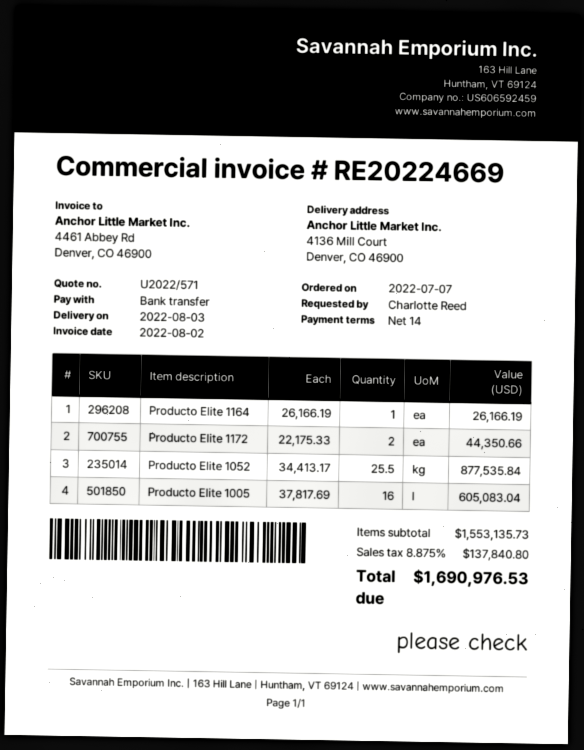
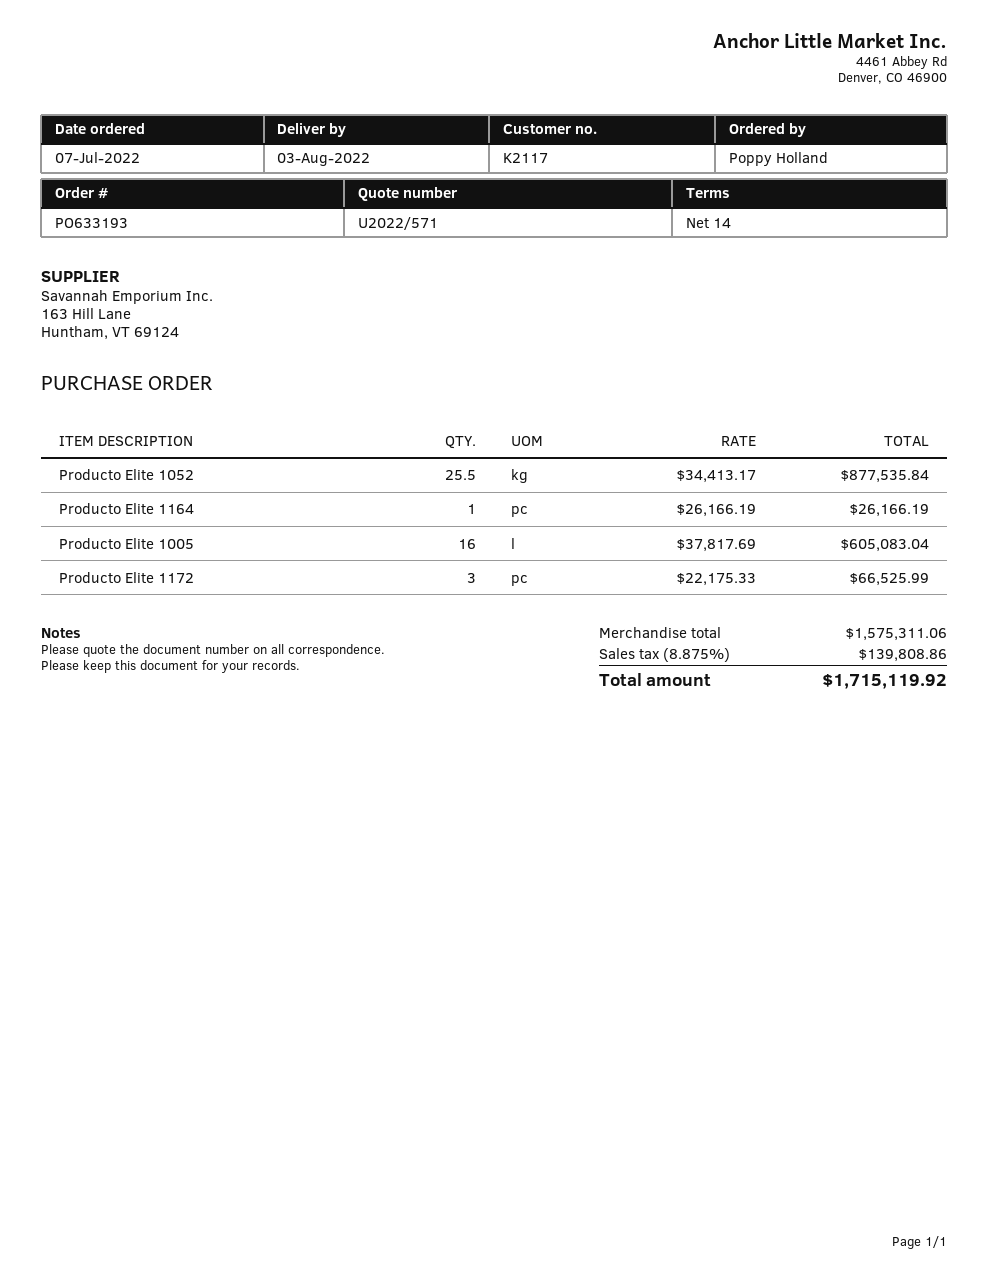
ordered by: Charlotte Reed -> Poppy Holland
Producto Elite 1172: 2 x 22175.33 = 44350.66 -> 3 x 22175.33 = 66525.99
subtotal: 1553135.73 -> 1575311.06
tax: 8.875% = 137840.80 -> 8.875% = 139808.86
total: 1690976.53 -> 1715119.92

